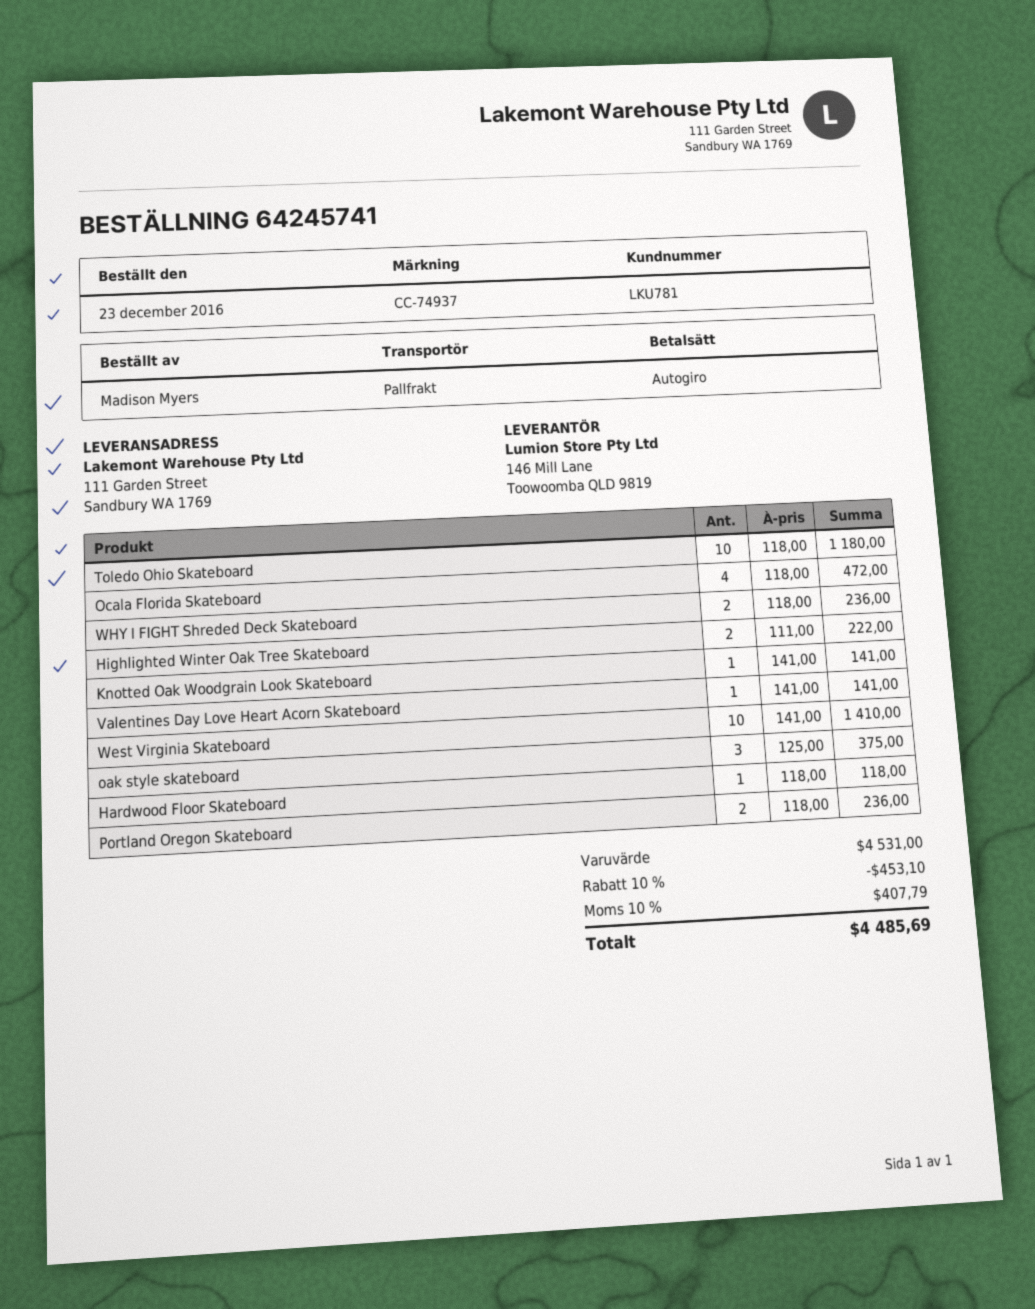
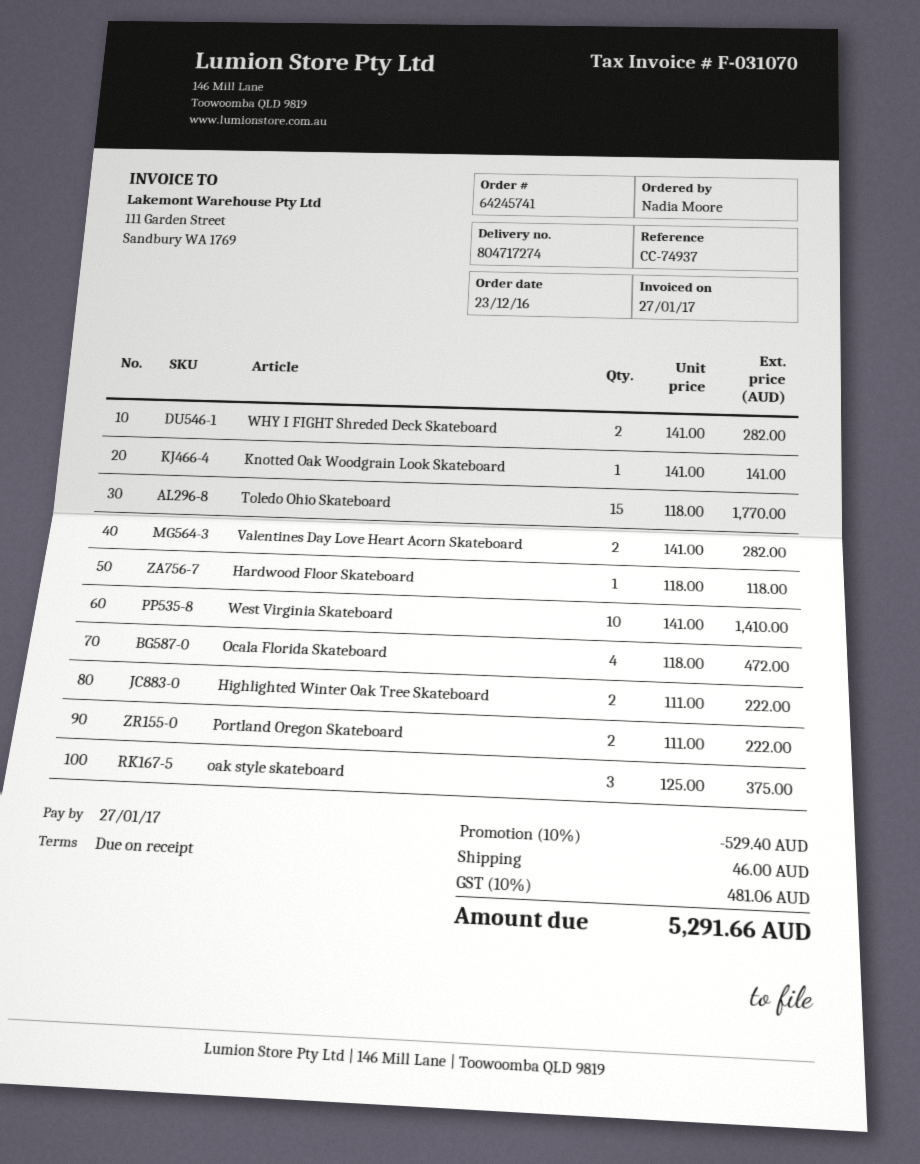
ordered by: Madison Myers -> Nadia Moore
Toledo Ohio Skateboard: 10 x 118.00 = 1180.00 -> 15 x 118.00 = 1770.00
WHY I FIGHT Shreded Deck Skateboard: 2 x 118.00 = 236.00 -> 2 x 141.00 = 282.00
Valentines Day Love Heart Acorn Skateboard: 1 x 141.00 = 141.00 -> 2 x 141.00 = 282.00
Portland Oregon Skateboard: 2 x 118.00 = 236.00 -> 2 x 111.00 = 222.00
discount: 10% = 453.10 -> 10% = 529.40
shipping: none -> 46.00
tax: 10% = 407.79 -> 10% = 481.06
total: 4485.69 -> 5291.66

